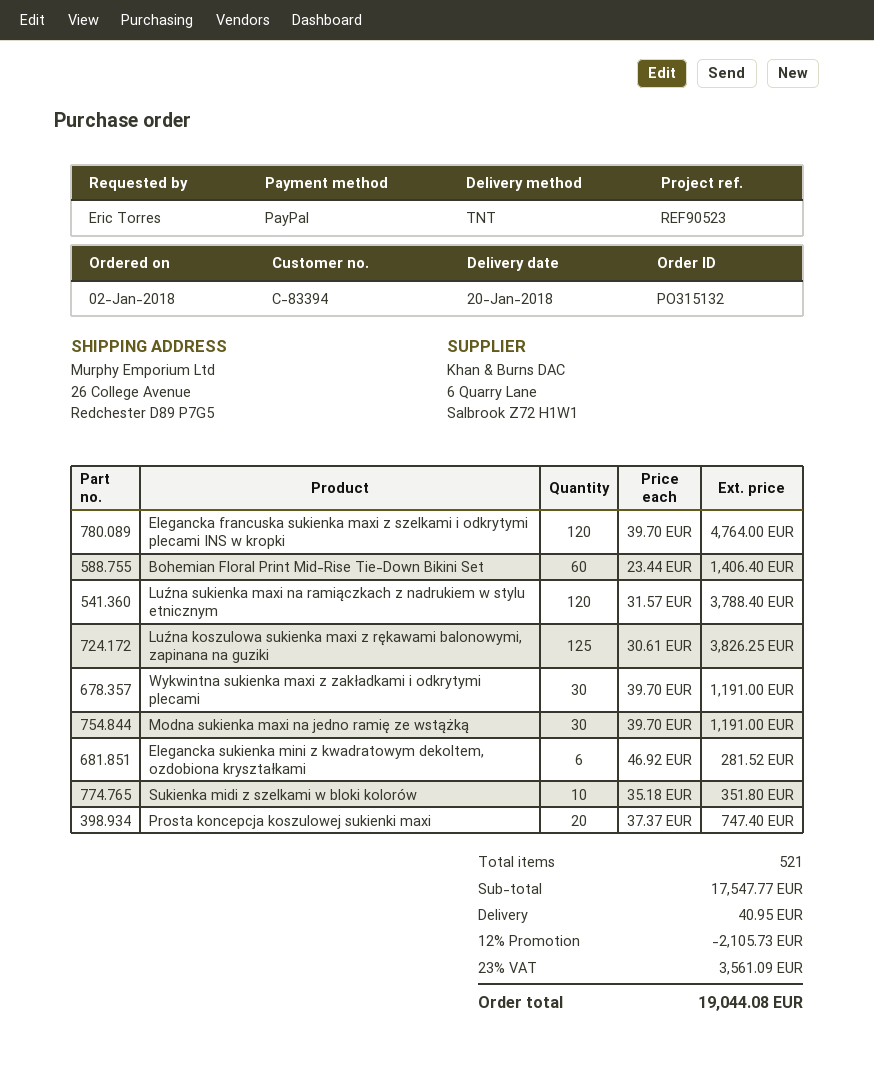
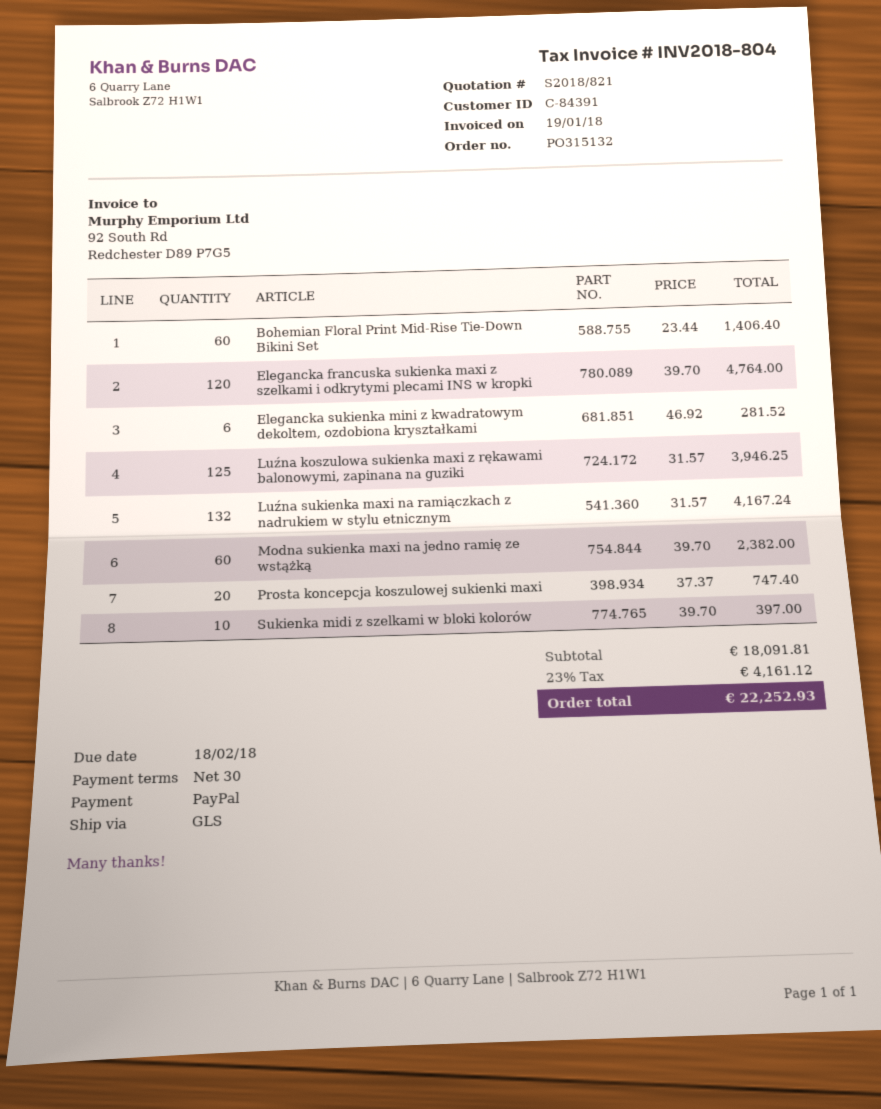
customer number: C-83394 -> C-84391
shipping method: TNT -> GLS
Luźna sukienka maxi na ramiączkach z nadrukiem w stylu etnicznym: 120 x 31.57 = 3788.40 -> 132 x 31.57 = 4167.24
Luźna koszulowa sukienka maxi z rękawami balonowymi, zapinana na guziki: 125 x 30.61 = 3826.25 -> 125 x 31.57 = 3946.25
Wykwintna sukienka maxi z zakładkami i odkrytymi plecami: 30 x 39.70 = 1191.00 -> none
Modna sukienka maxi na jedno ramię ze wstążką: 30 x 39.70 = 1191.00 -> 60 x 39.70 = 2382.00
Sukienka midi z szelkami w bloki kolorów: 10 x 35.18 = 351.80 -> 10 x 39.70 = 397.00
subtotal: 17547.77 -> 18091.81
discount: 12% = 2105.73 -> none
shipping: 40.95 -> none
tax: 23% = 3561.09 -> 23% = 4161.12
total: 19044.08 -> 22252.93

